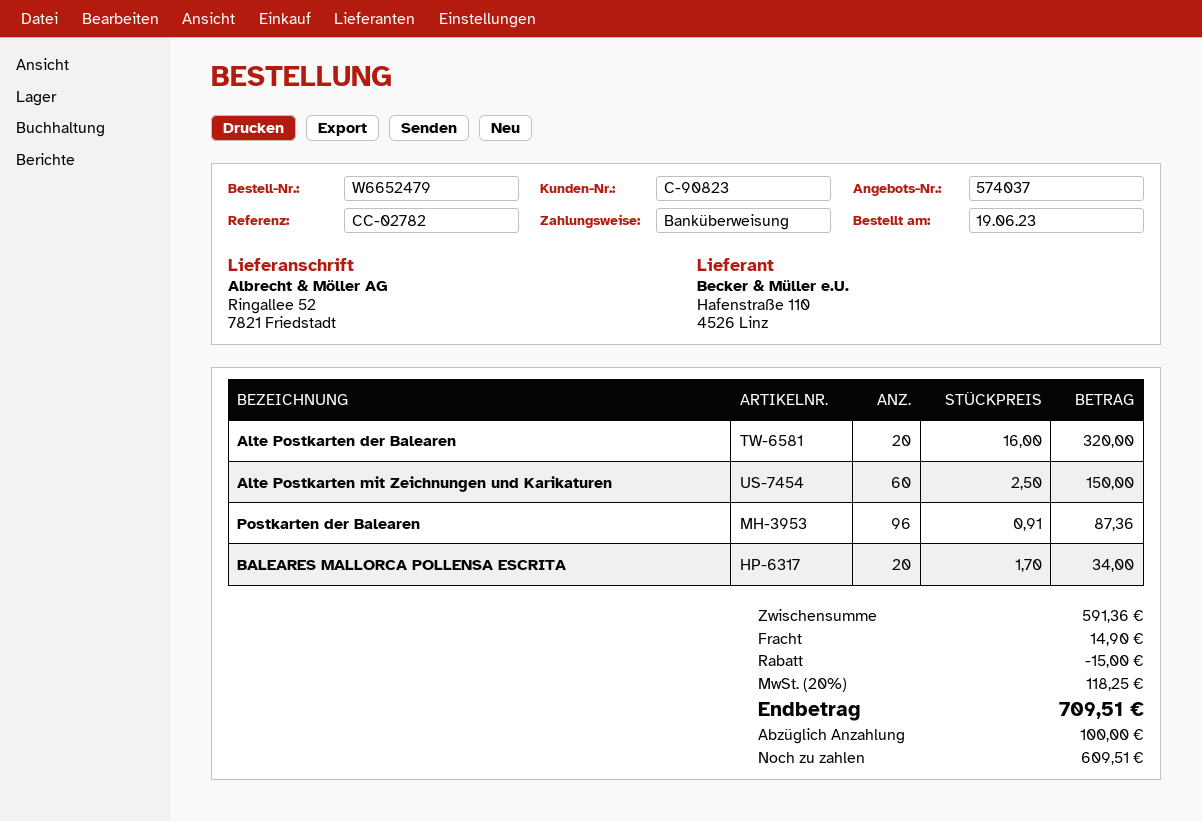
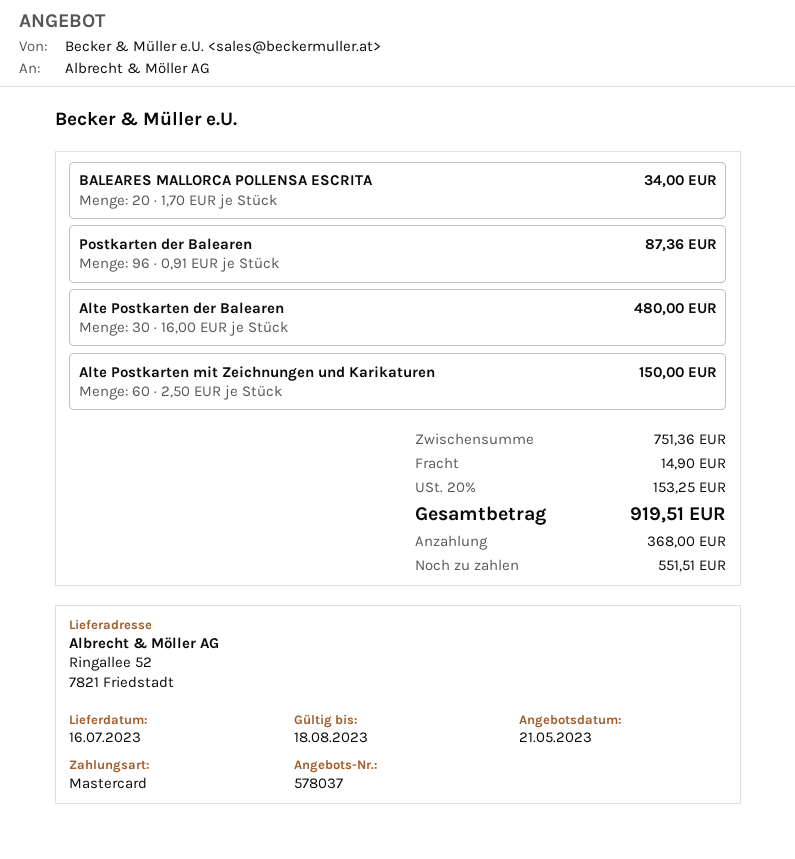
quote number: 574037 -> 578037
payment method: bank transfer -> Mastercard
Alte Postkarten der Balearen: 20 x 16.00 = 320.00 -> 30 x 16.00 = 480.00
subtotal: 591.36 -> 751.36
discount: 15.00 -> none
tax: 20% = 118.25 -> 20% = 153.25
total: 709.51 -> 919.51
deposit: 100.00 -> 368.00
balance: 609.51 -> 551.51

